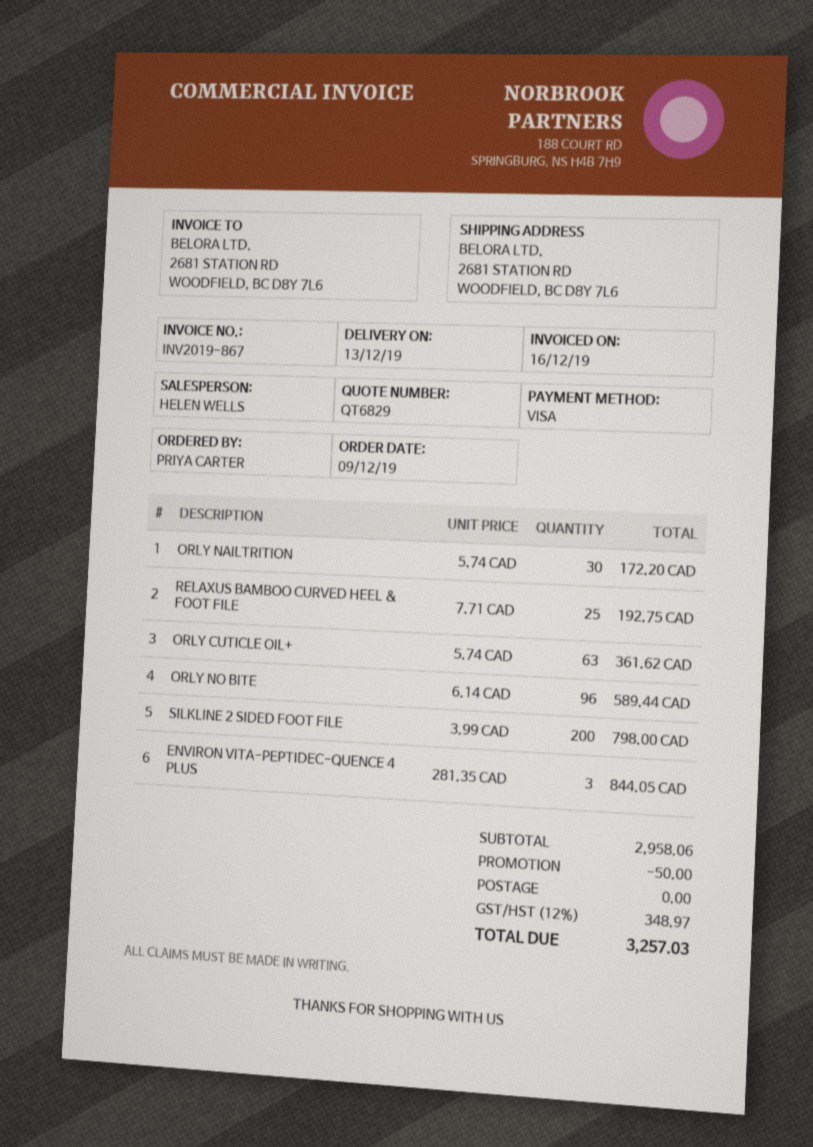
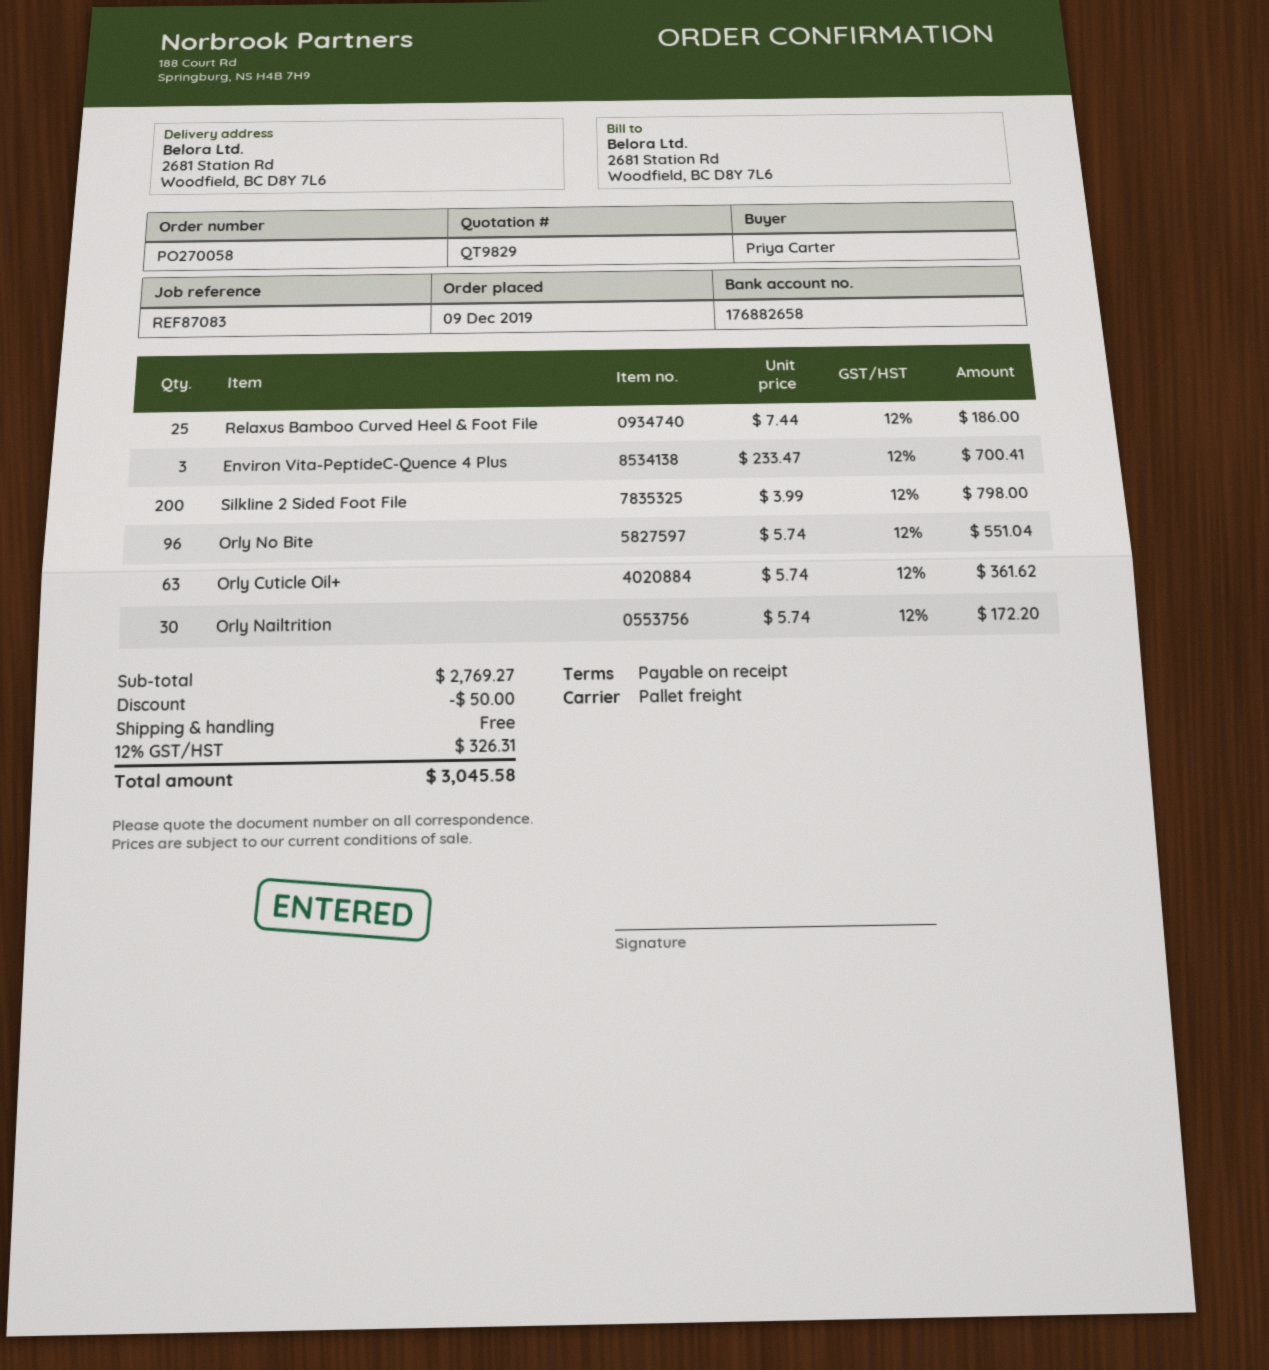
quote number: QT6829 -> QT9829
RELAXUS BAMBOO CURVED HEEL & FOOT FILE: 25 x 7.71 = 192.75 -> 25 x 7.44 = 186.00
ORLY NO BITE: 96 x 6.14 = 589.44 -> 96 x 5.74 = 551.04
ENVIRON VITA-PEPTIDEC-QUENCE 4 PLUS: 3 x 281.35 = 844.05 -> 3 x 233.47 = 700.41
subtotal: 2958.06 -> 2769.27
tax: 12% = 348.97 -> 12% = 326.31
total: 3257.03 -> 3045.58

